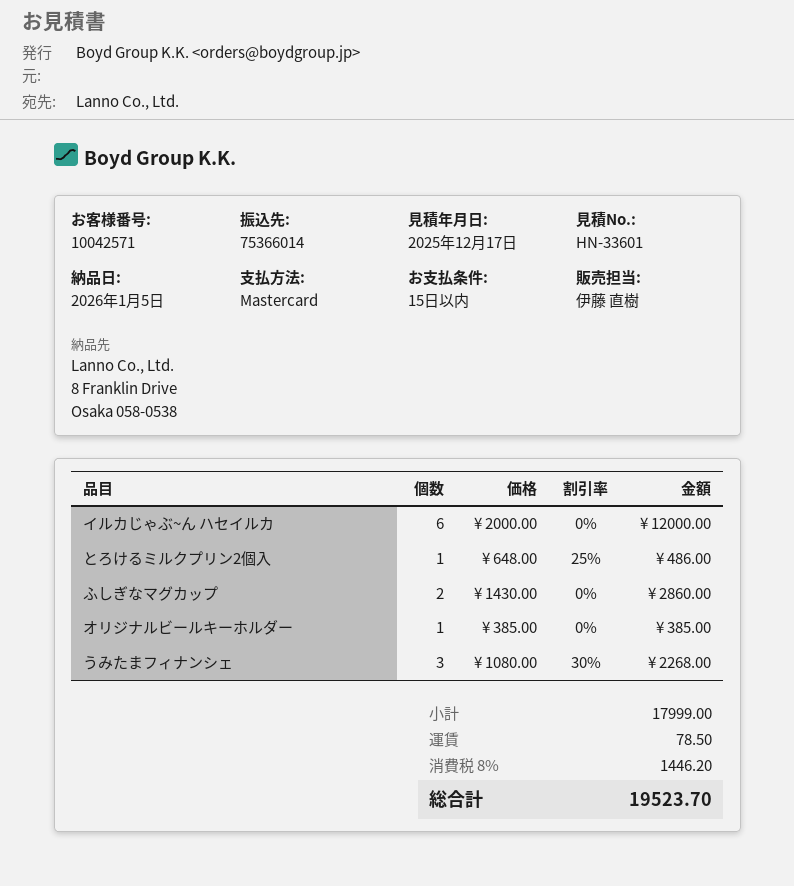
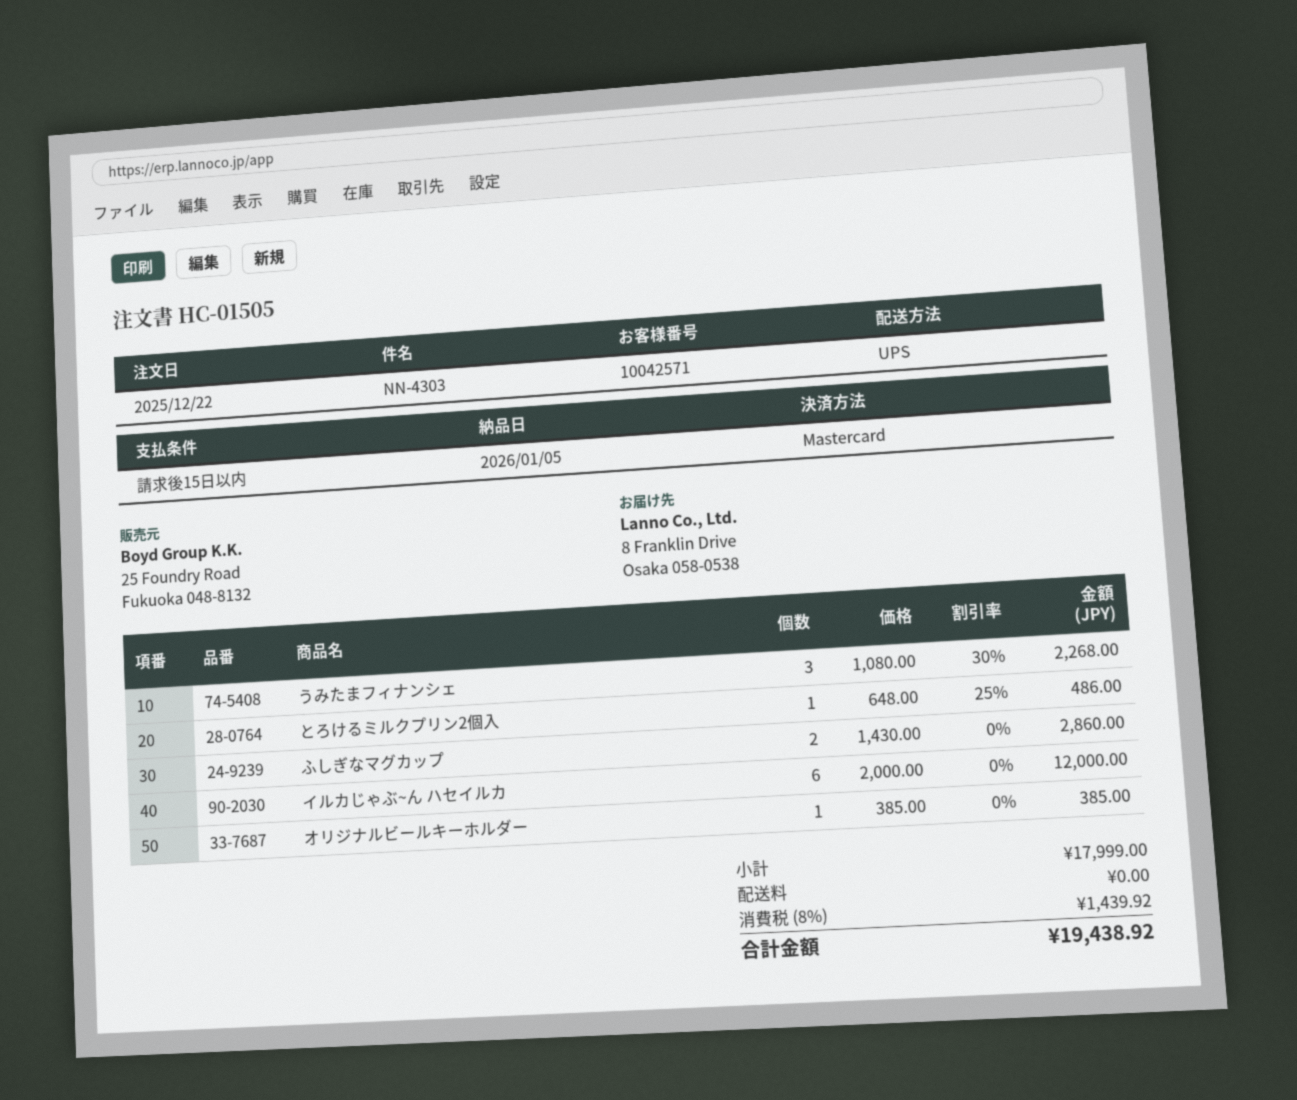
shipping: 78.50 -> 0.00
tax: 8% = 1446.20 -> 8% = 1439.92
total: 19523.70 -> 19438.92

